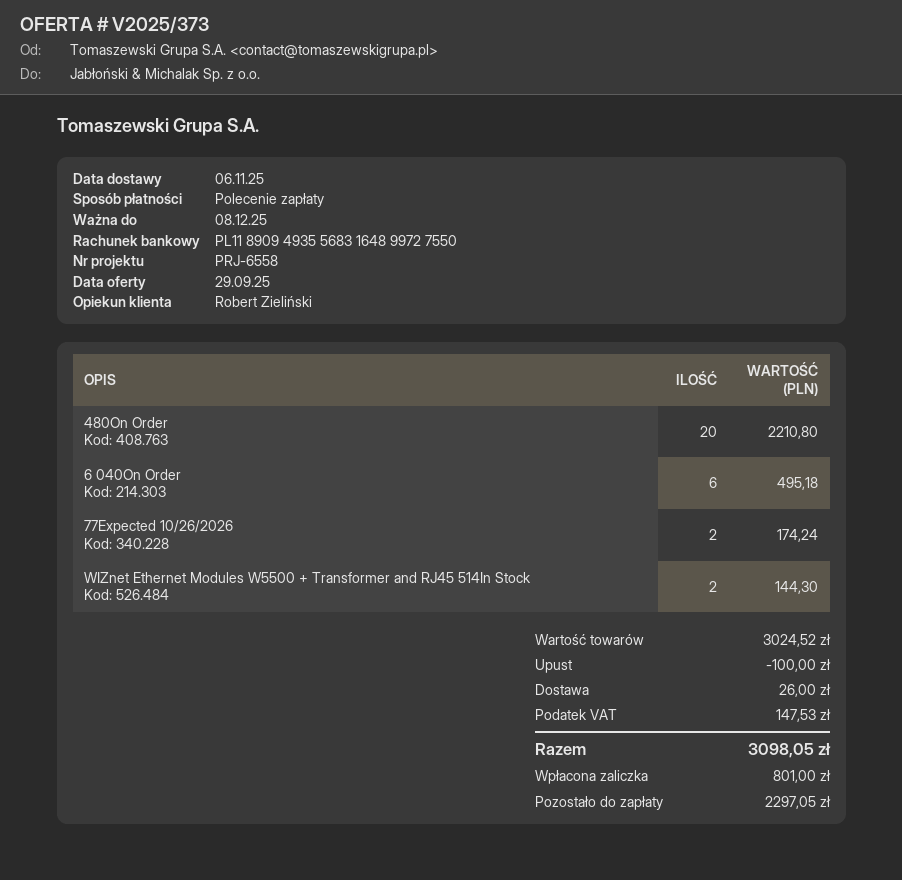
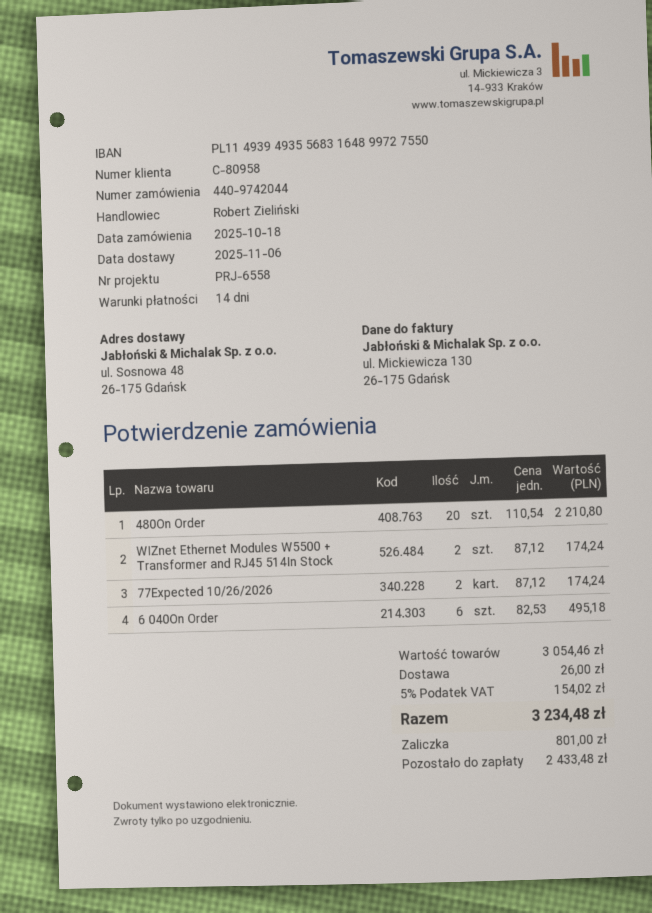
bank account: PL11890949355683164899727550 -> PL11493949355683164899727550
WIZnet Ethernet Modules W5500 + Transformer and RJ45 514In Stock: 2 for 144.30 -> 2 for 174.24
subtotal: 3024.52 -> 3054.46
discount: 100.00 -> none
tax: 147.53 -> 154.02
total: 3098.05 -> 3234.48
balance: 2297.05 -> 2433.48

